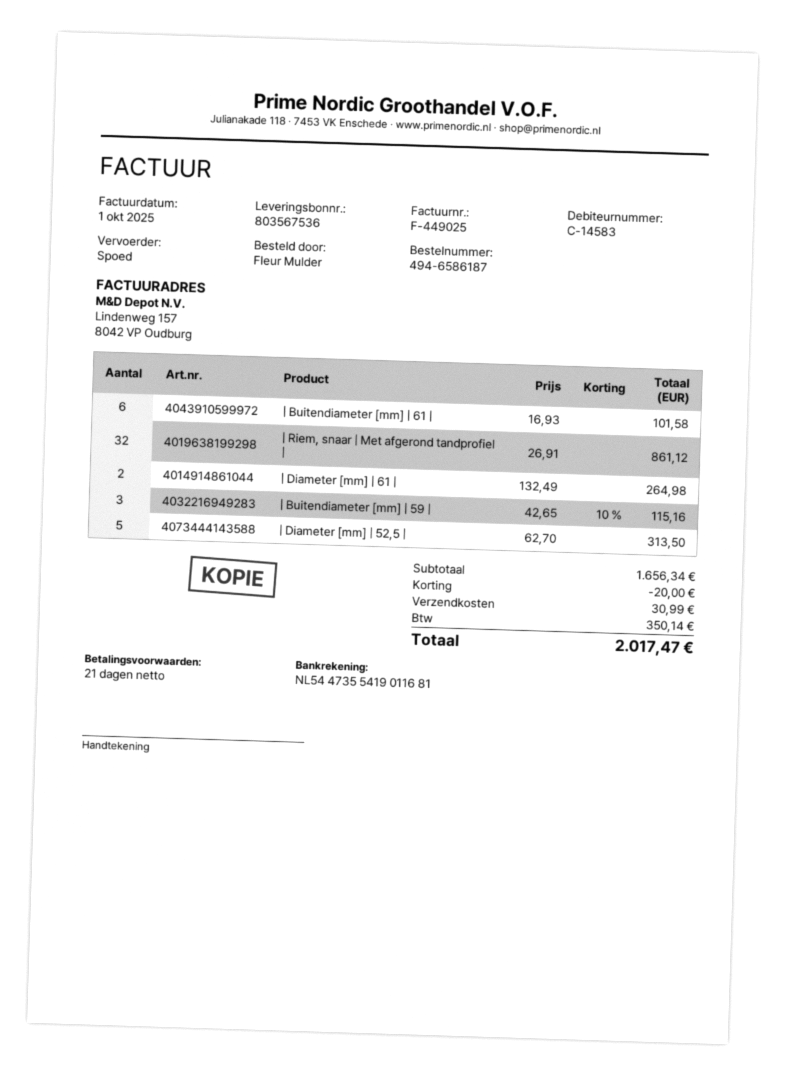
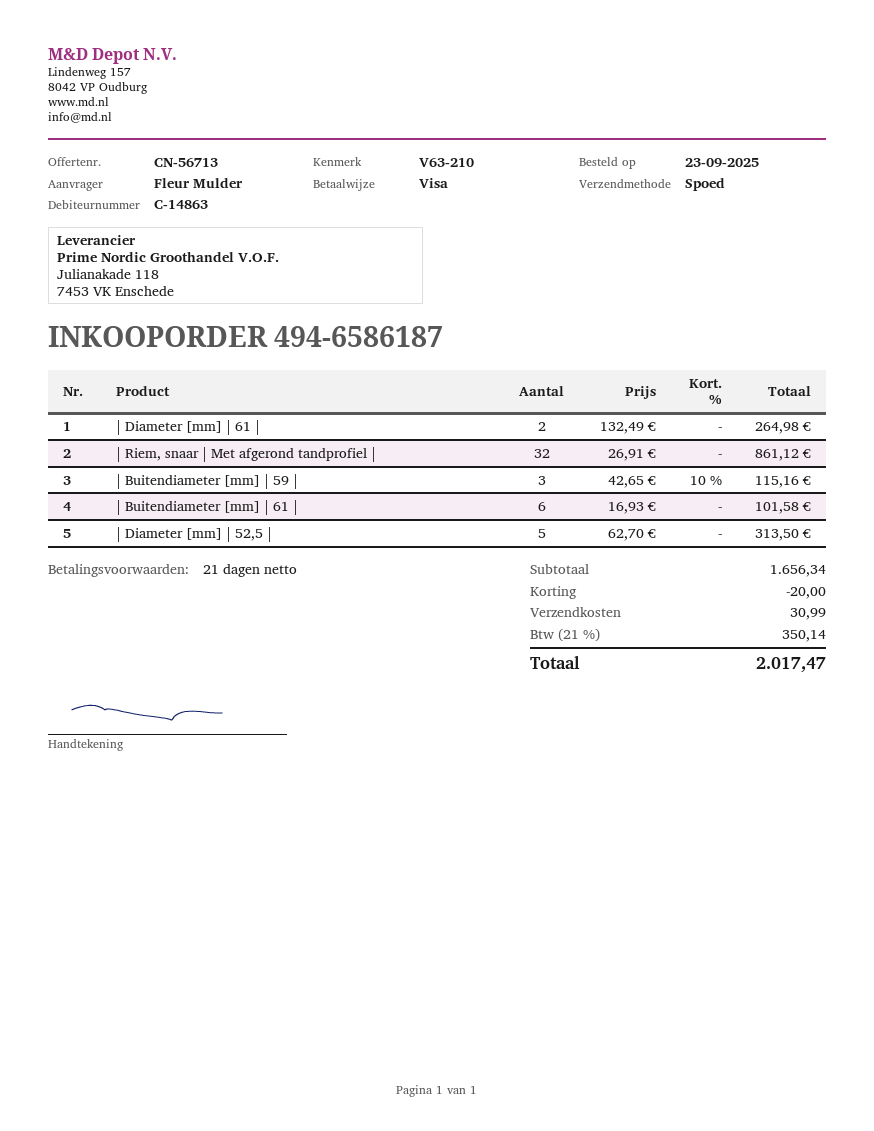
customer number: C-14583 -> C-14863

